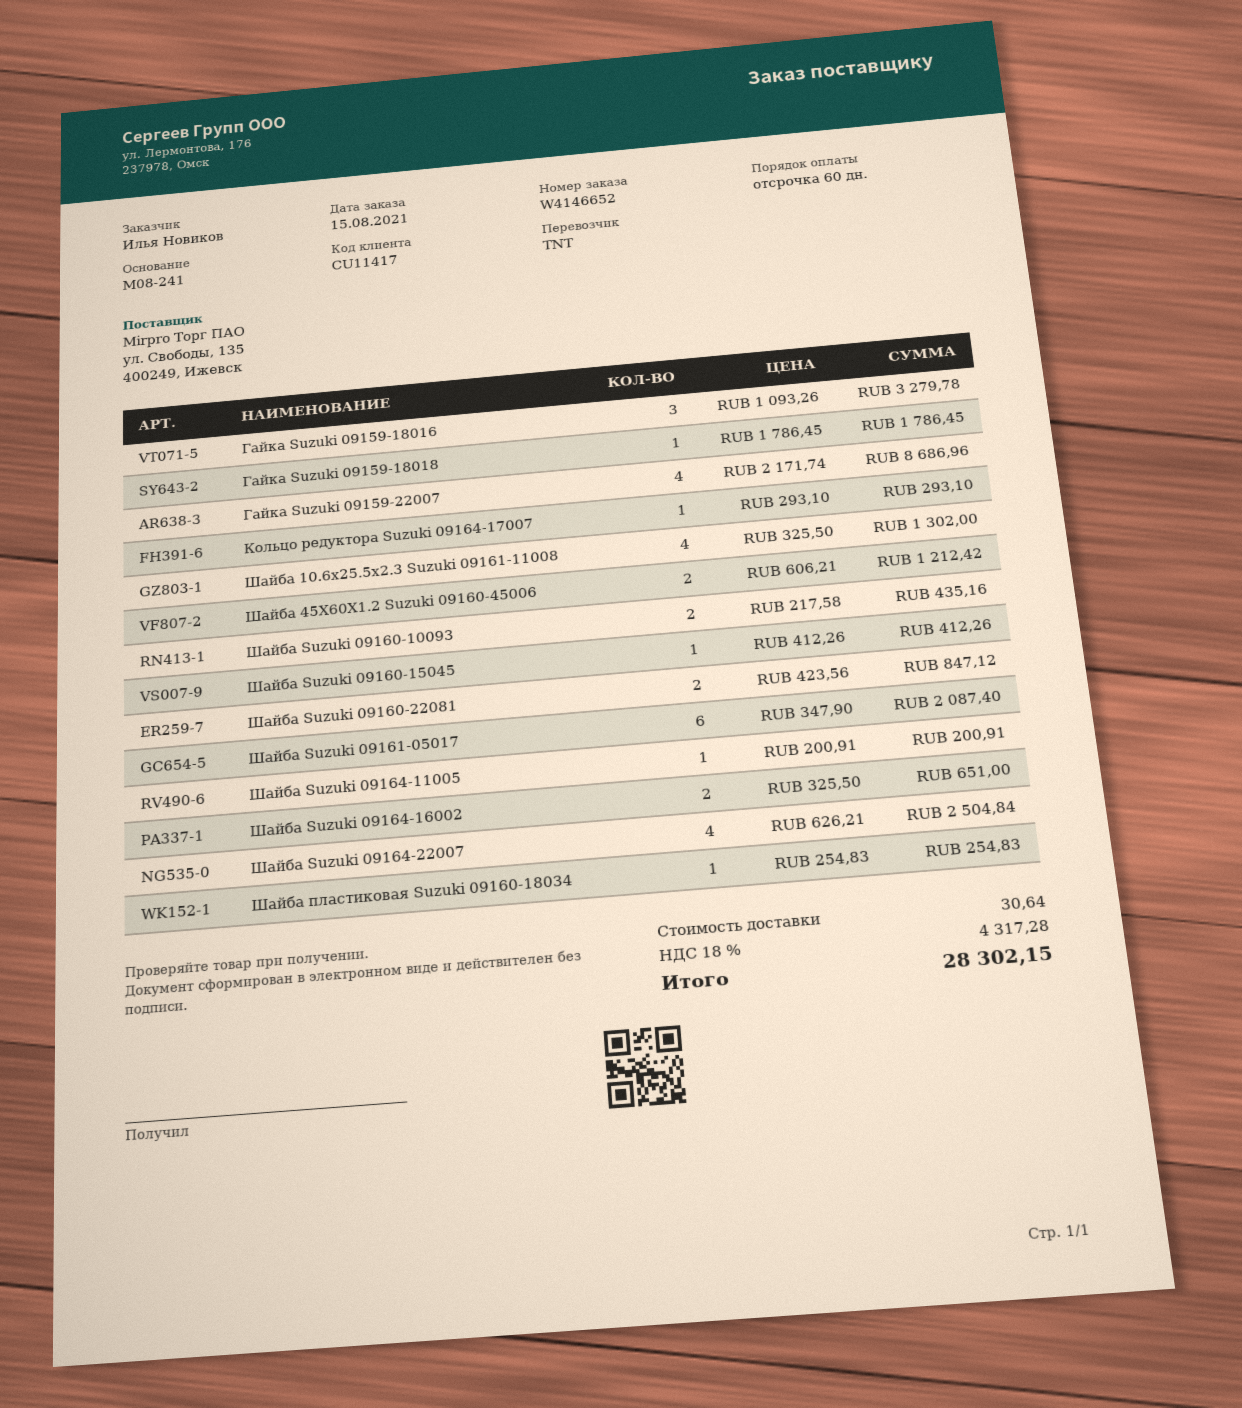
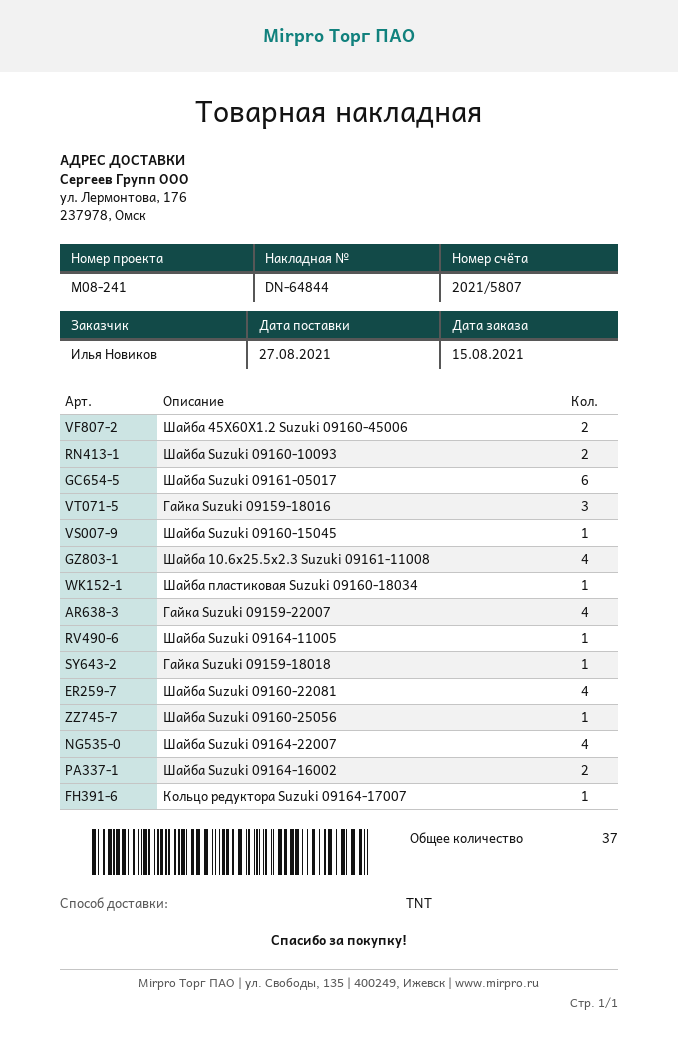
Шайба Suzuki 09160-22081: 2 -> 4
Шайба Suzuki 09160-25056: none -> 1

